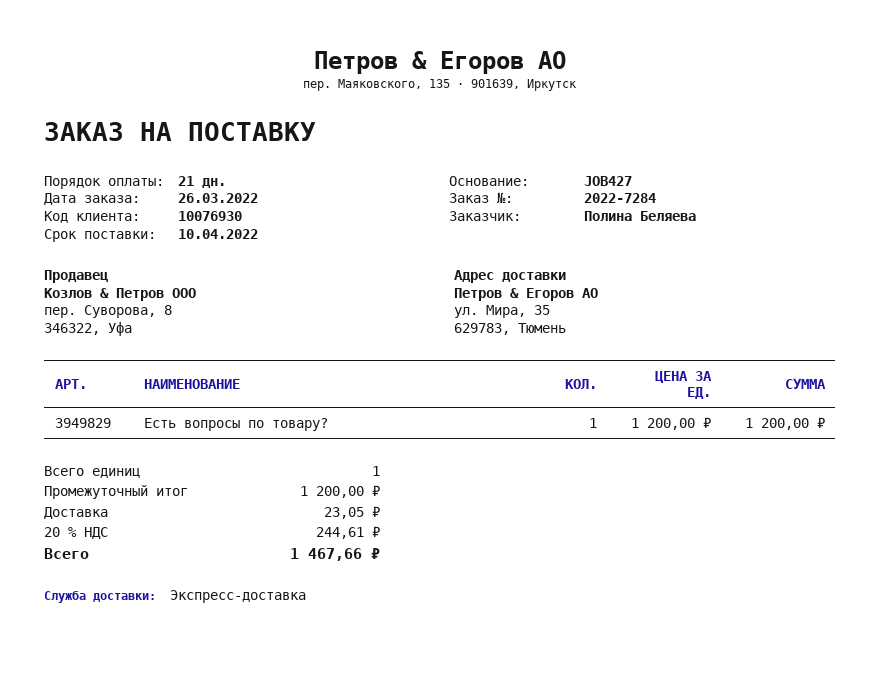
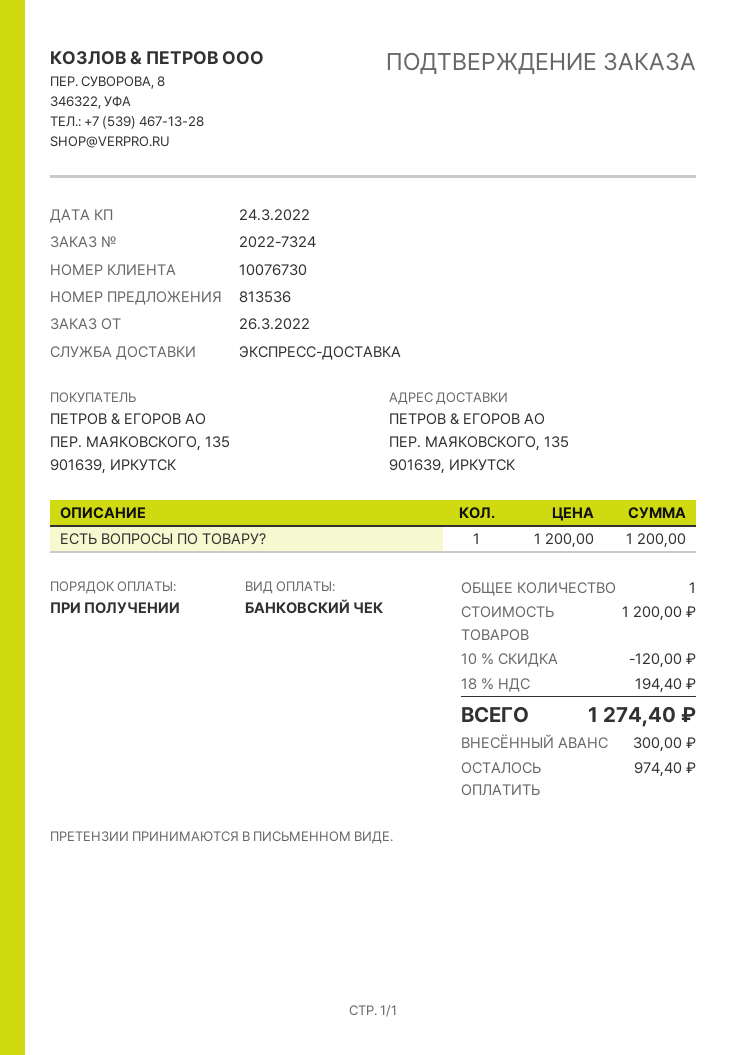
order number: 2022-7284 -> 2022-7324
payment terms: 21 days -> on receipt
customer number: 10076930 -> 10076730
ship to: ул. Мира, 35, 629783, Тюмень -> ПЕР. МАЯКОВСКОГО, 135, 901639, ИРКУТСК
discount: none -> 10% = 120.00
shipping: 23.05 -> none
tax: 20% = 244.61 -> 18% = 194.40
total: 1467.66 -> 1274.40

